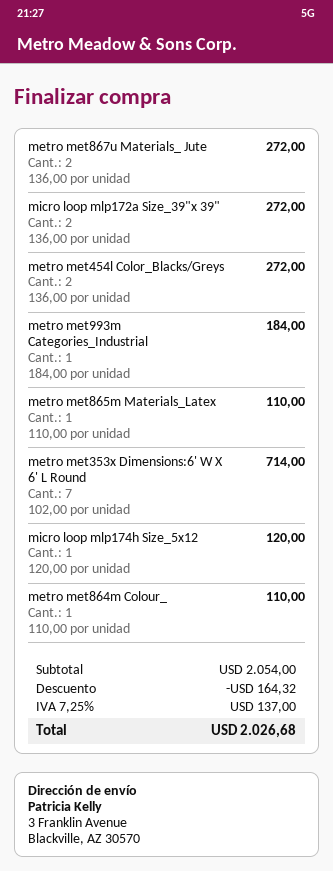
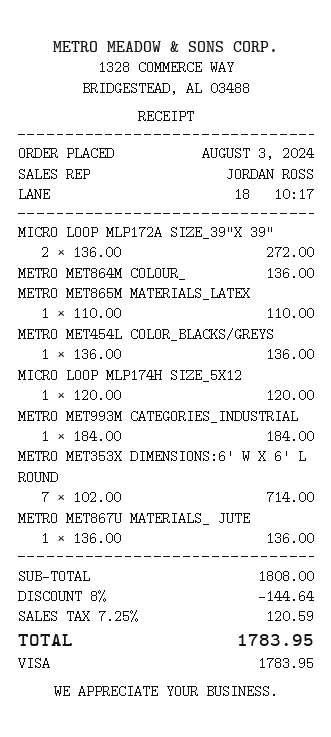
metro met867u Materials_ Jute: 2 x 136.00 = 272.00 -> 1 x 136.00 = 136.00
metro met454l Color_Blacks/Greys: 2 x 136.00 = 272.00 -> 1 x 136.00 = 136.00
metro met864m Colour_: 1 x 110.00 = 110.00 -> 1 x 136.00 = 136.00
subtotal: 2054.00 -> 1808.00
discount: 164.32 -> 144.64
tax: 7.25% = 137.00 -> 7.25% = 120.59
total: 2026.68 -> 1783.95

